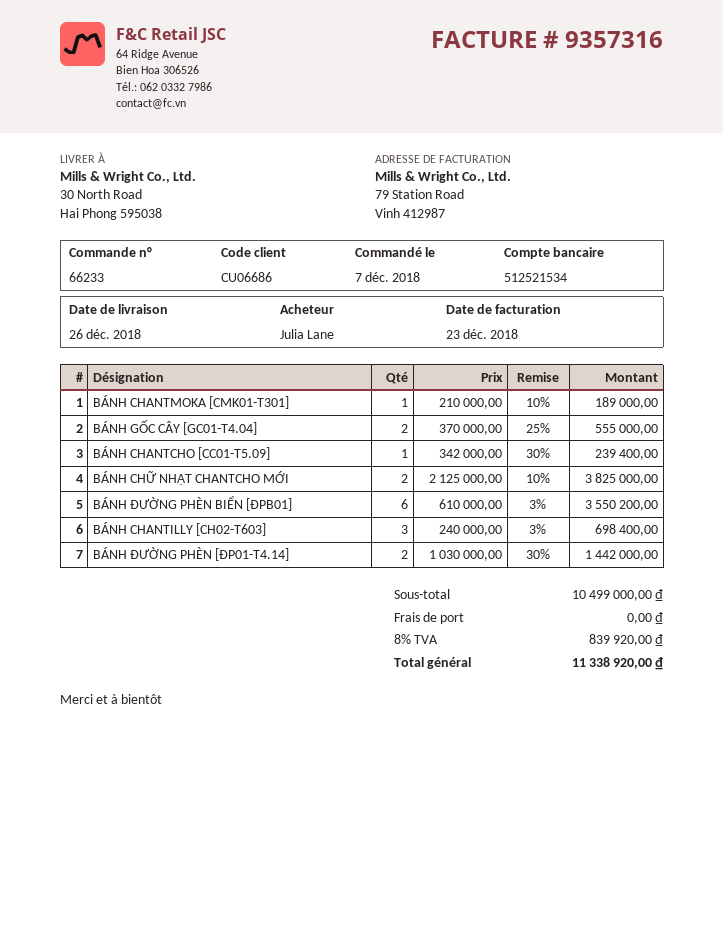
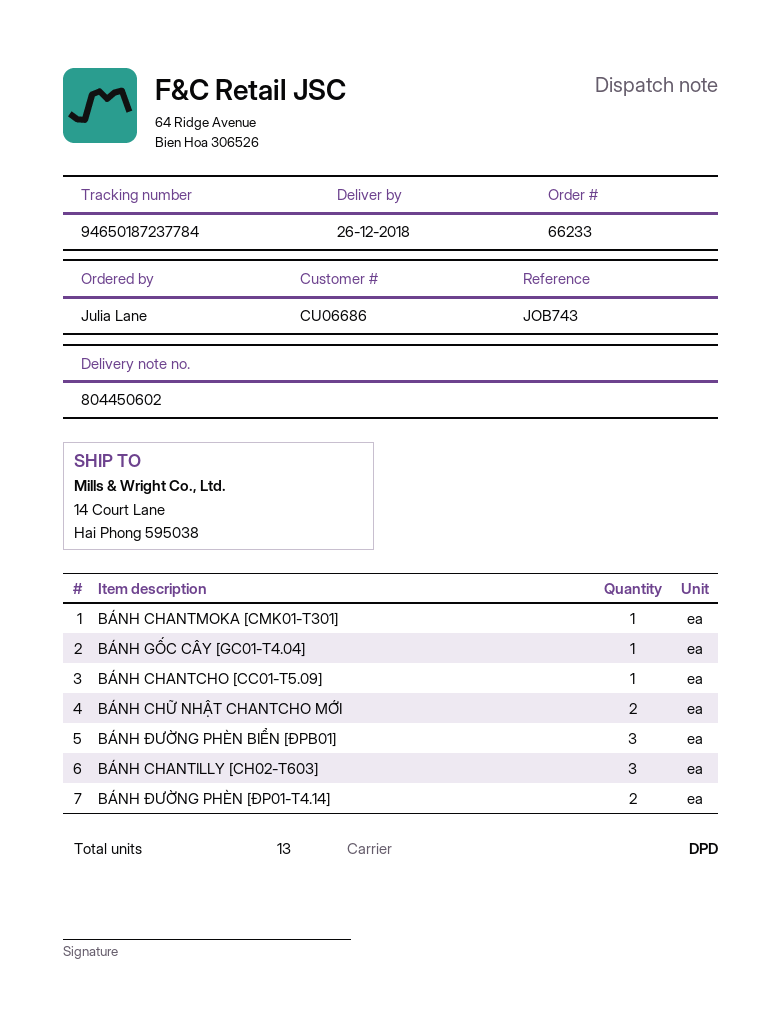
ship to: 30 North Road, Hai Phong 595038 -> 14 Court Lane, Hai Phong 595038
BÁNH GỐC CÂY [GC01-T4.04]: 2 -> 1
BÁNH ĐƯỜNG PHÈN BIỂN [ĐPB01]: 6 -> 3

